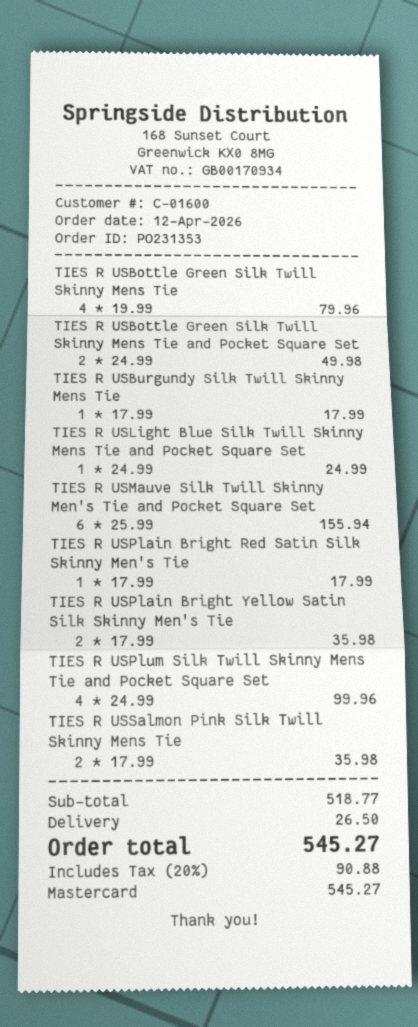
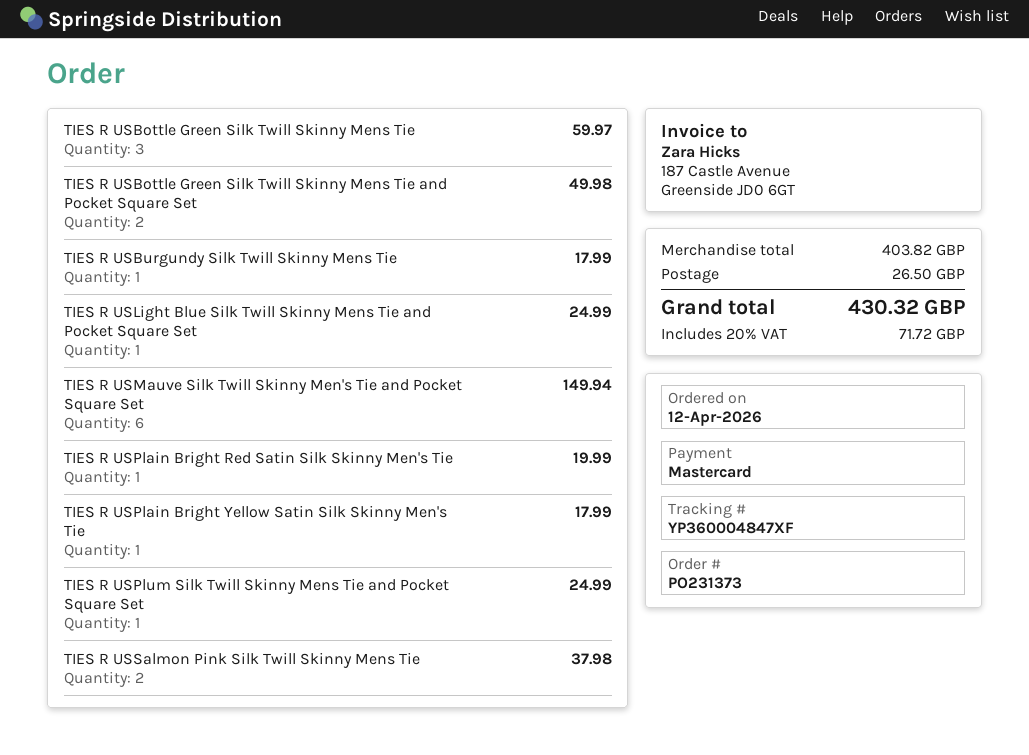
order number: PO231353 -> PO231373
TIES R USBottle Green Silk Twill Skinny Mens Tie: 4 for 79.96 -> 3 for 59.97
TIES R USMauve Silk Twill Skinny Men's Tie and Pocket Square Set: 6 for 155.94 -> 6 for 149.94
TIES R USPlain Bright Red Satin Silk Skinny Men's Tie: 1 for 17.99 -> 1 for 19.99
TIES R USPlain Bright Yellow Satin Silk Skinny Men's Tie: 2 for 35.98 -> 1 for 17.99
TIES R USPlum Silk Twill Skinny Mens Tie and Pocket Square Set: 4 for 99.96 -> 1 for 24.99
TIES R USSalmon Pink Silk Twill Skinny Mens Tie: 2 for 35.98 -> 2 for 37.98
subtotal: 518.77 -> 403.82
tax: 20% = 90.88 -> 20% = 71.72
total: 545.27 -> 430.32

